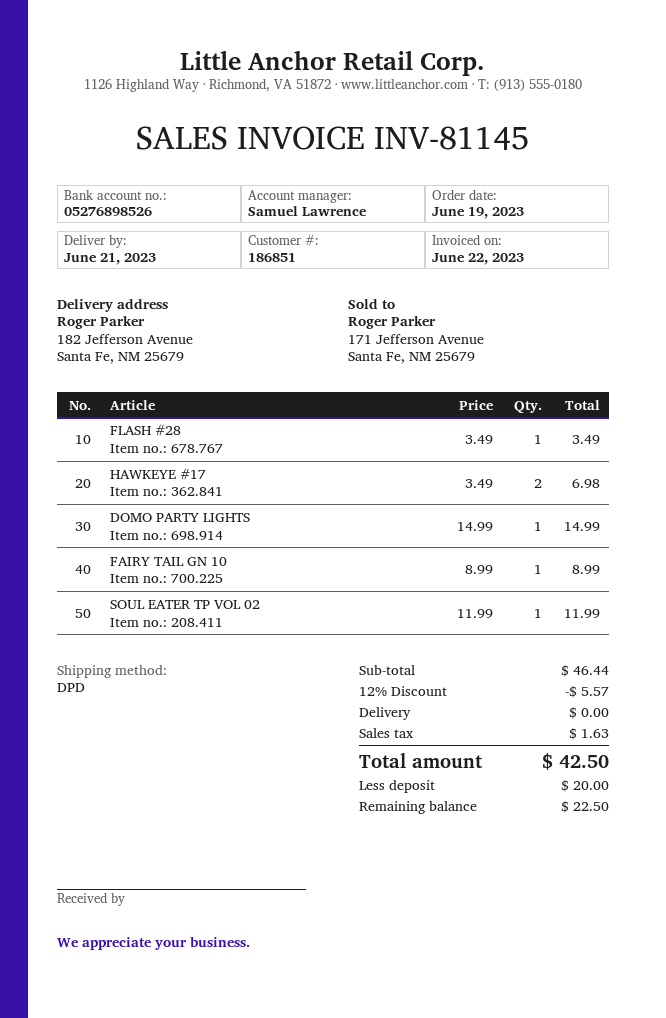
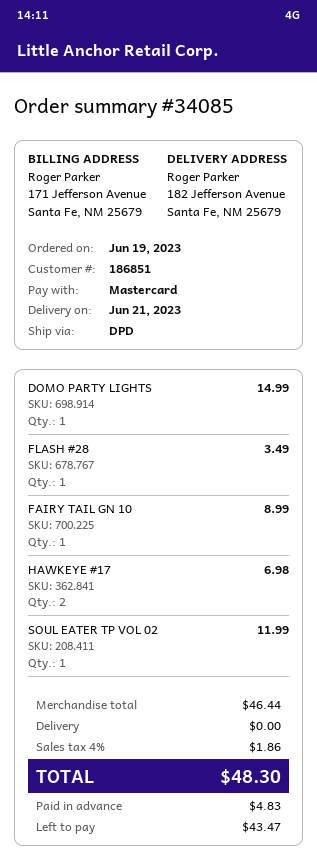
discount: 12% = 5.57 -> none
tax: 1.63 -> 1.86
total: 42.50 -> 48.30
deposit: 20.00 -> 4.83
balance: 22.50 -> 43.47

